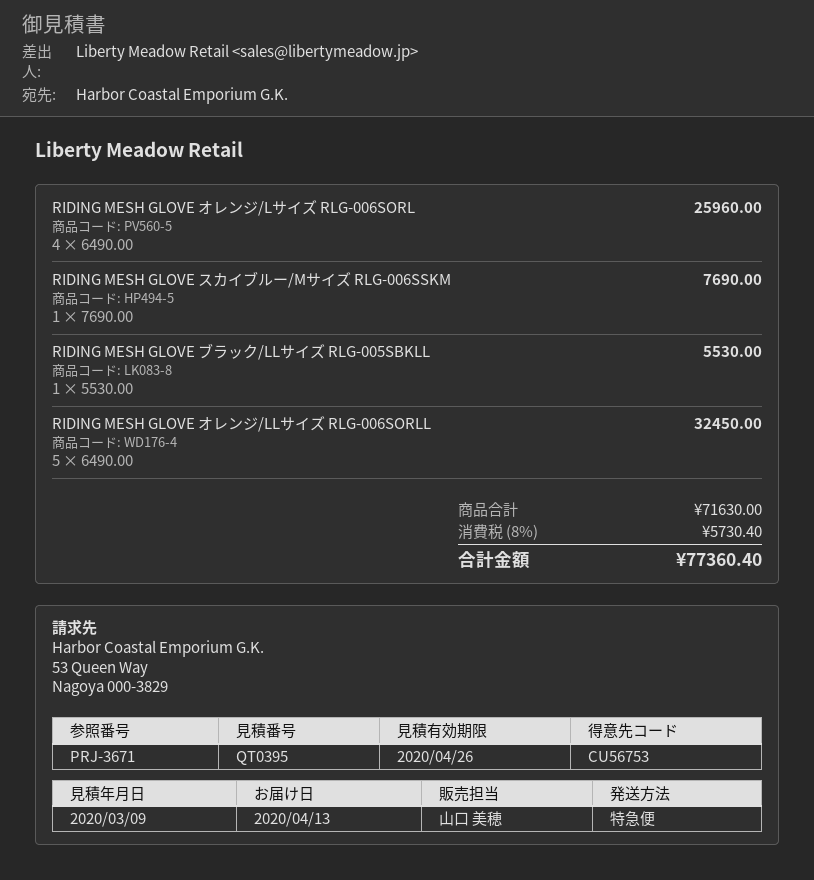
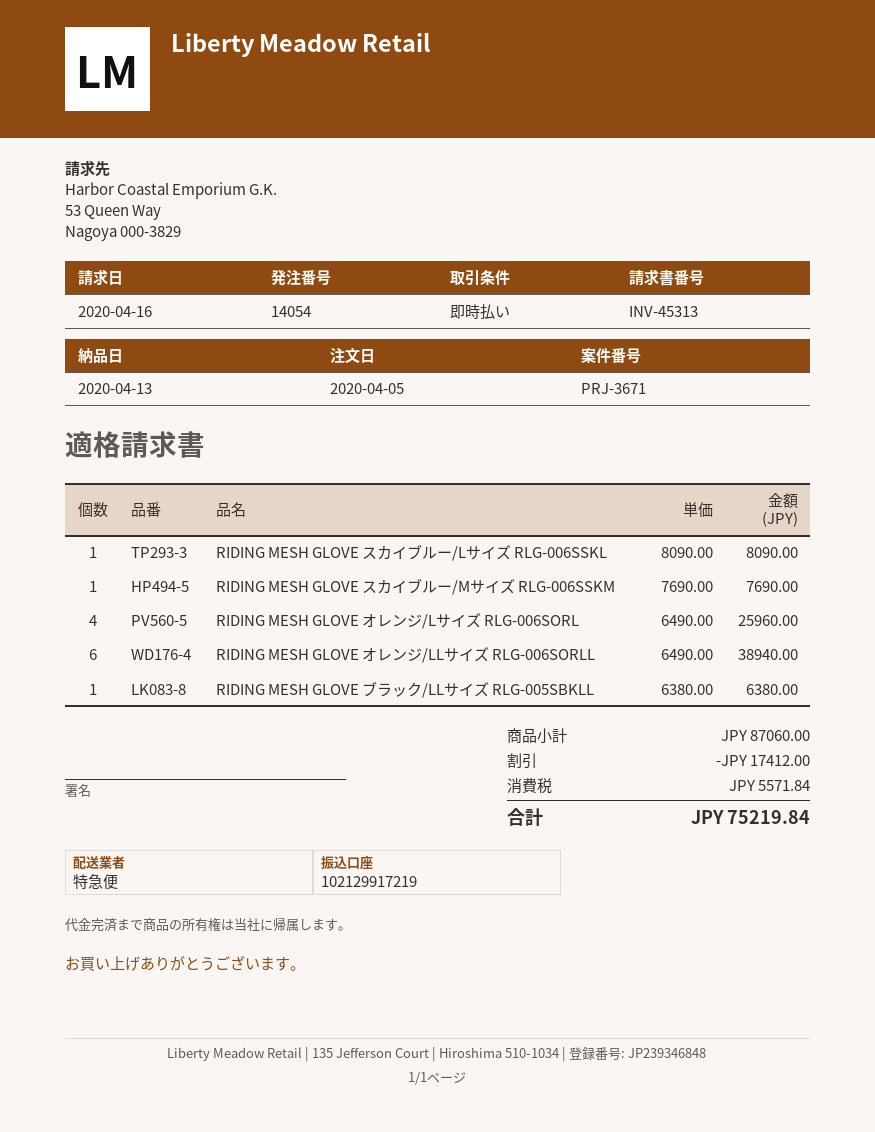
RIDING MESH GLOVE ブラック/LLサイズ RLG-005SBKLL: 1 x 5530.00 = 5530.00 -> 1 x 6380.00 = 6380.00
RIDING MESH GLOVE オレンジ/LLサイズ RLG-006SORLL: 5 x 6490.00 = 32450.00 -> 6 x 6490.00 = 38940.00
RIDING MESH GLOVE スカイブルー/Lサイズ RLG-006SSKL: none -> 1 x 8090.00 = 8090.00
subtotal: 71630.00 -> 87060.00
discount: none -> 17412.00
tax: 5730.40 -> 5571.84
total: 77360.40 -> 75219.84

